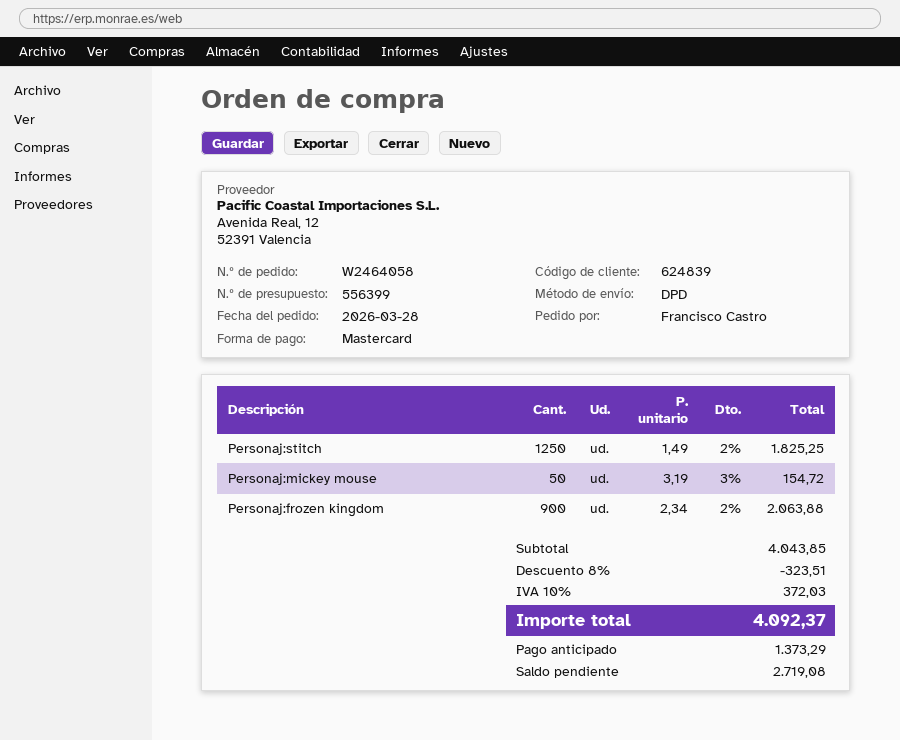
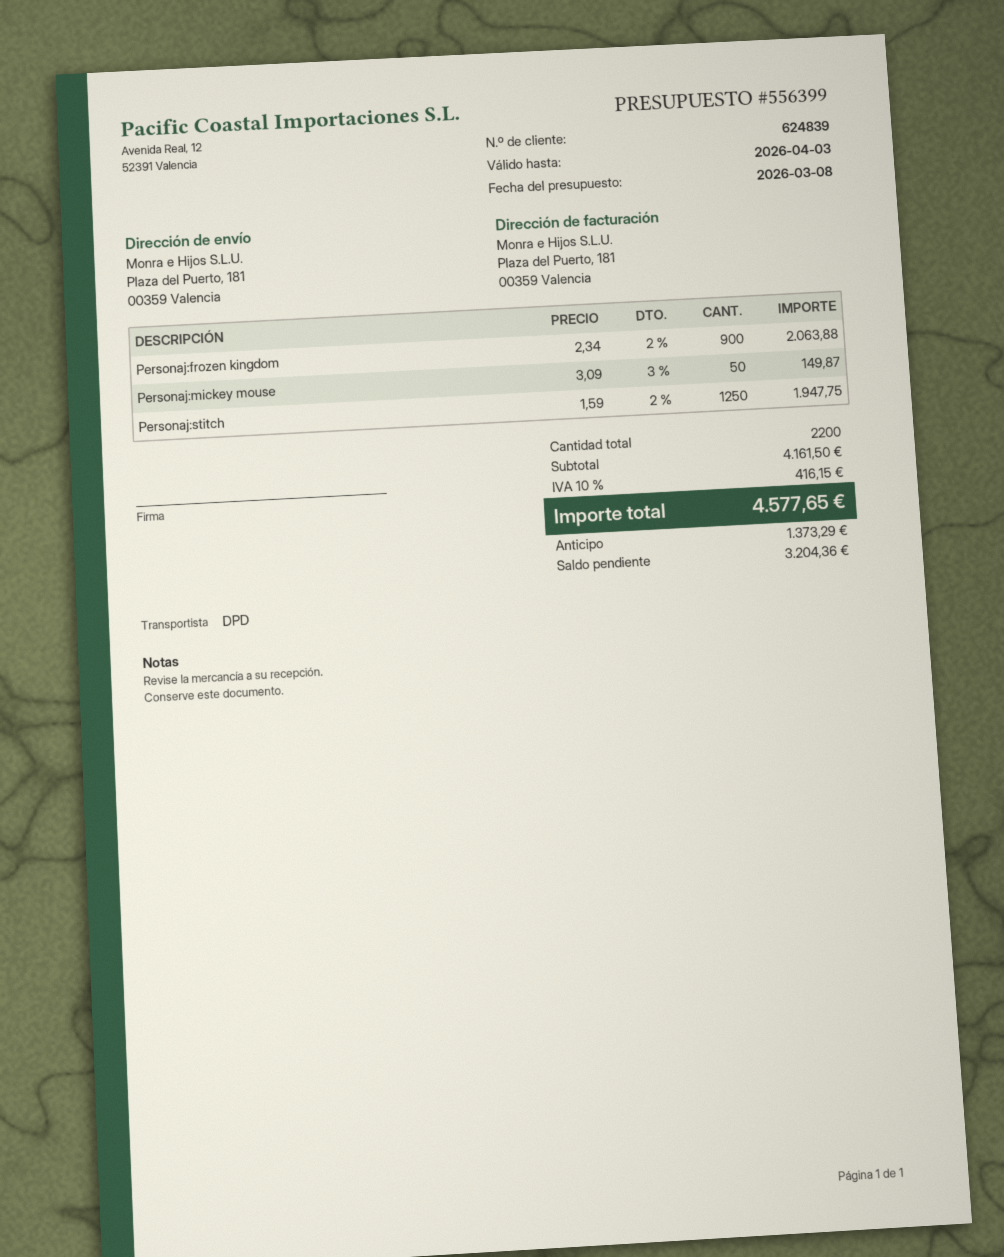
Personaj:stitch: 1250 x 1.49 - 2% = 1825.25 -> 1250 x 1.59 - 2% = 1947.75
Personaj:mickey mouse: 50 x 3.19 - 3% = 154.72 -> 50 x 3.09 - 3% = 149.87
subtotal: 4043.85 -> 4161.50
discount: 8% = 323.51 -> none
tax: 10% = 372.03 -> 10% = 416.15
total: 4092.37 -> 4577.65
balance: 2719.08 -> 3204.36

